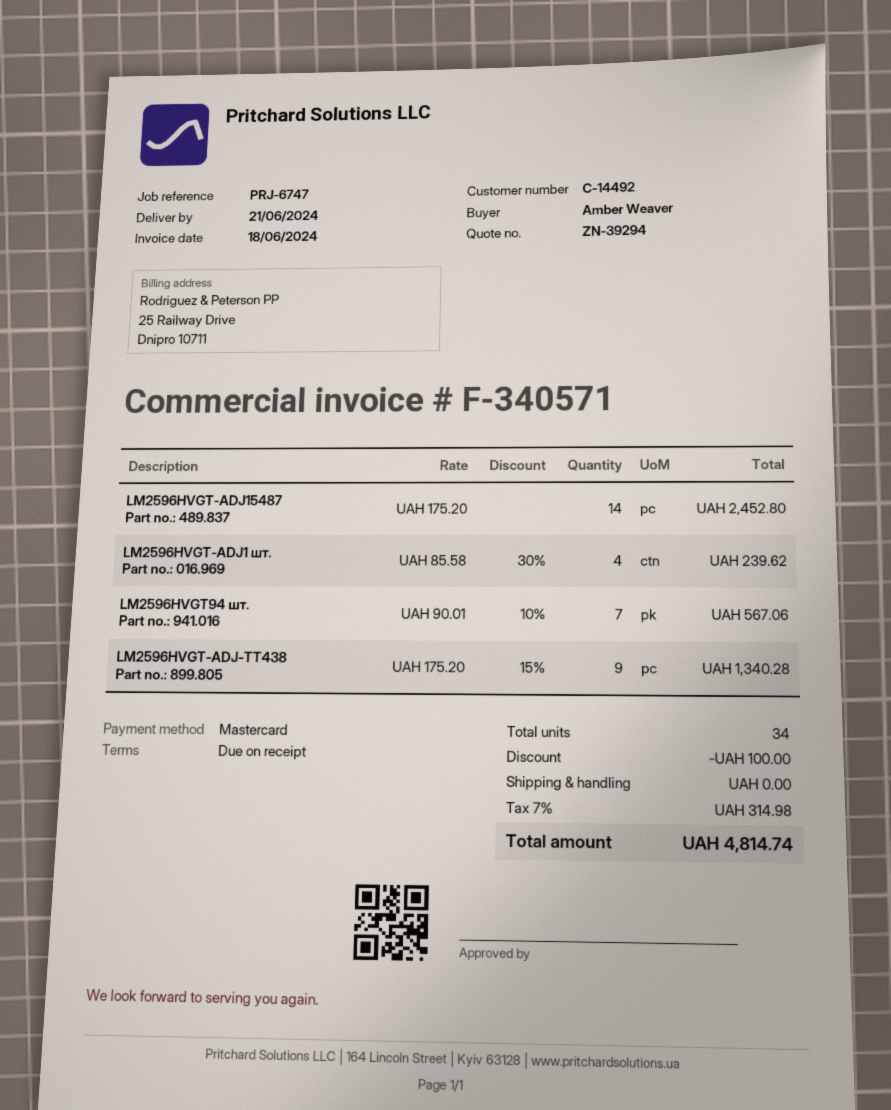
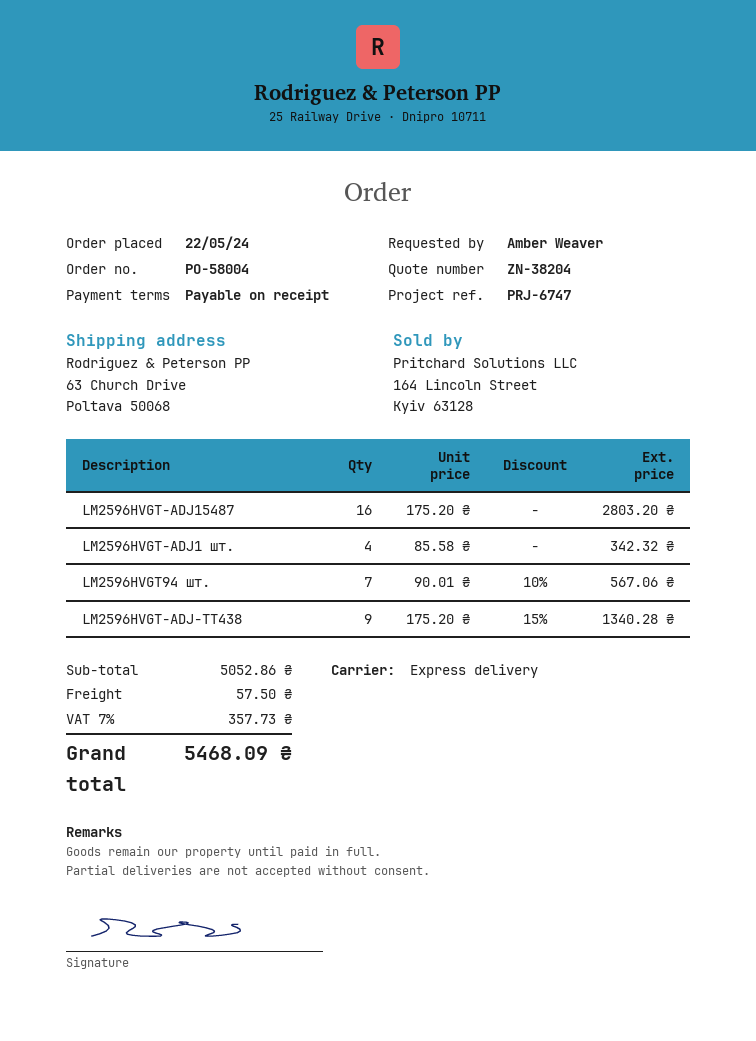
quote number: ZN-39294 -> ZN-38204
LM2596HVGT-ADJ15487: 14 x 175.20 = 2452.80 -> 16 x 175.20 = 2803.20
LM2596HVGT-ADJ1 шт.: 4 x 85.58 - 30% = 239.62 -> 4 x 85.58 = 342.32
discount: 100.00 -> none
shipping: 0.00 -> 57.50
tax: 7% = 314.98 -> 7% = 357.73
total: 4814.74 -> 5468.09

